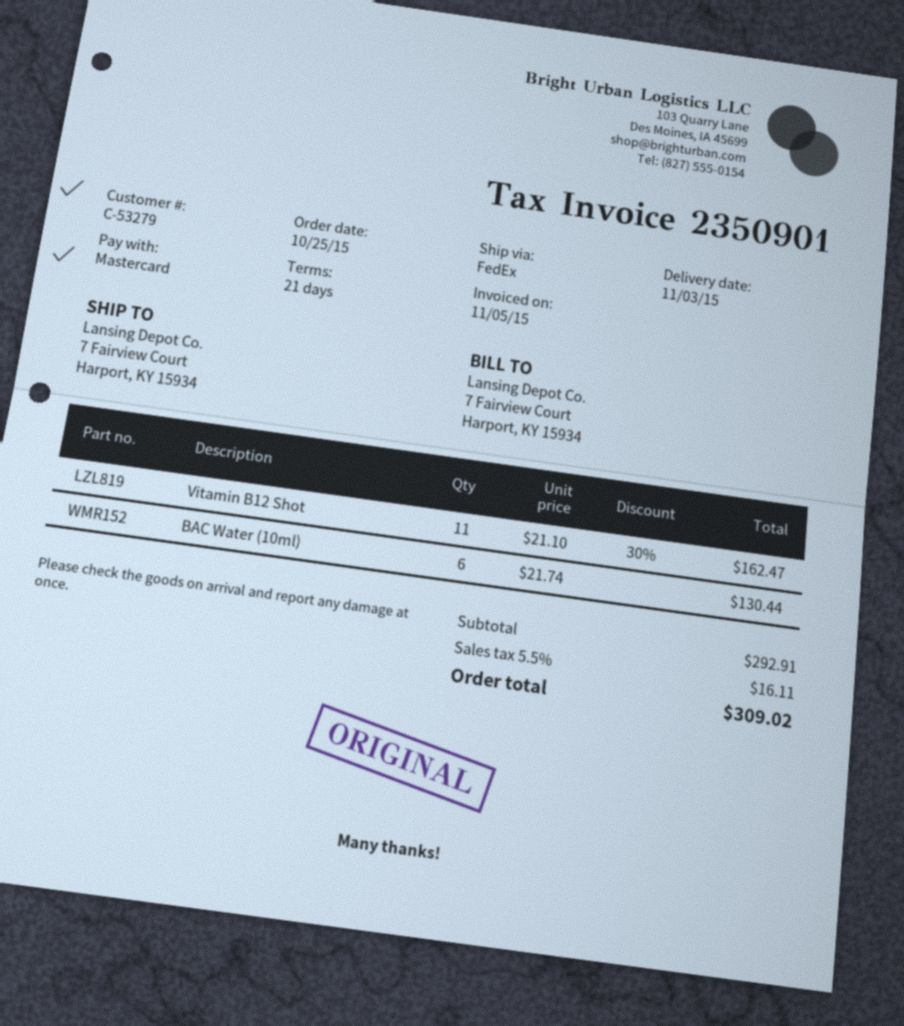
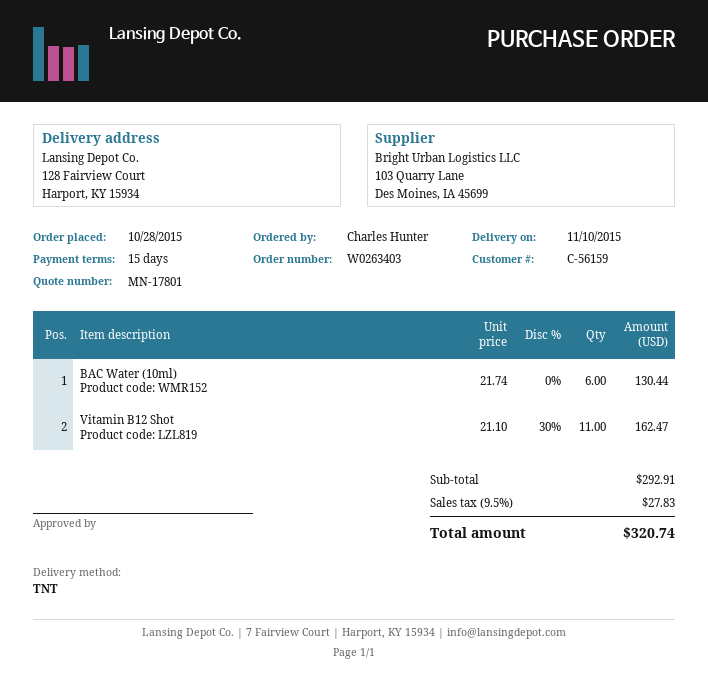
order date: 2015-10-25 -> 2015-10-28
delivery date: 2015-11-03 -> 2015-11-10
payment terms: 21 days -> 15 days
customer number: C-53279 -> C-56159
shipping method: FedEx -> TNT
ship to: 7 Fairview Court, Harport, KY 15934 -> 128 Fairview Court, Harport, KY 15934
tax: 5.5% = 16.11 -> 9.5% = 27.83
total: 309.02 -> 320.74

